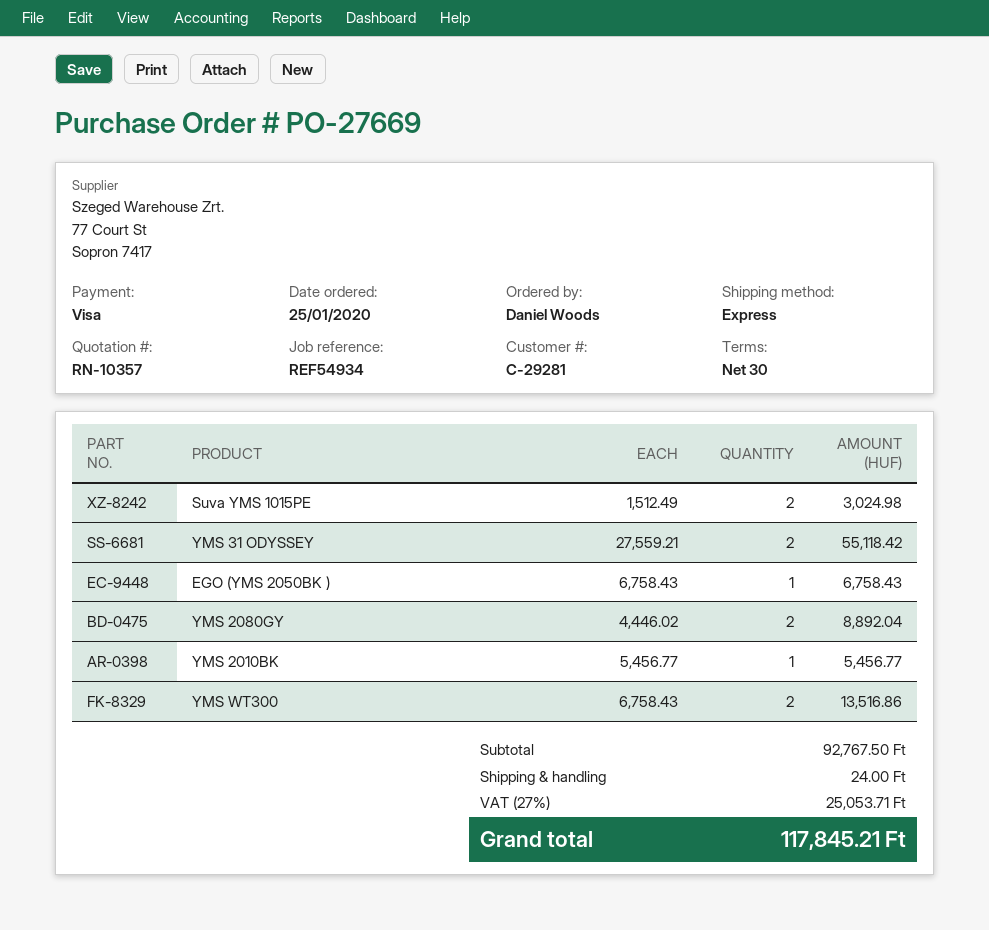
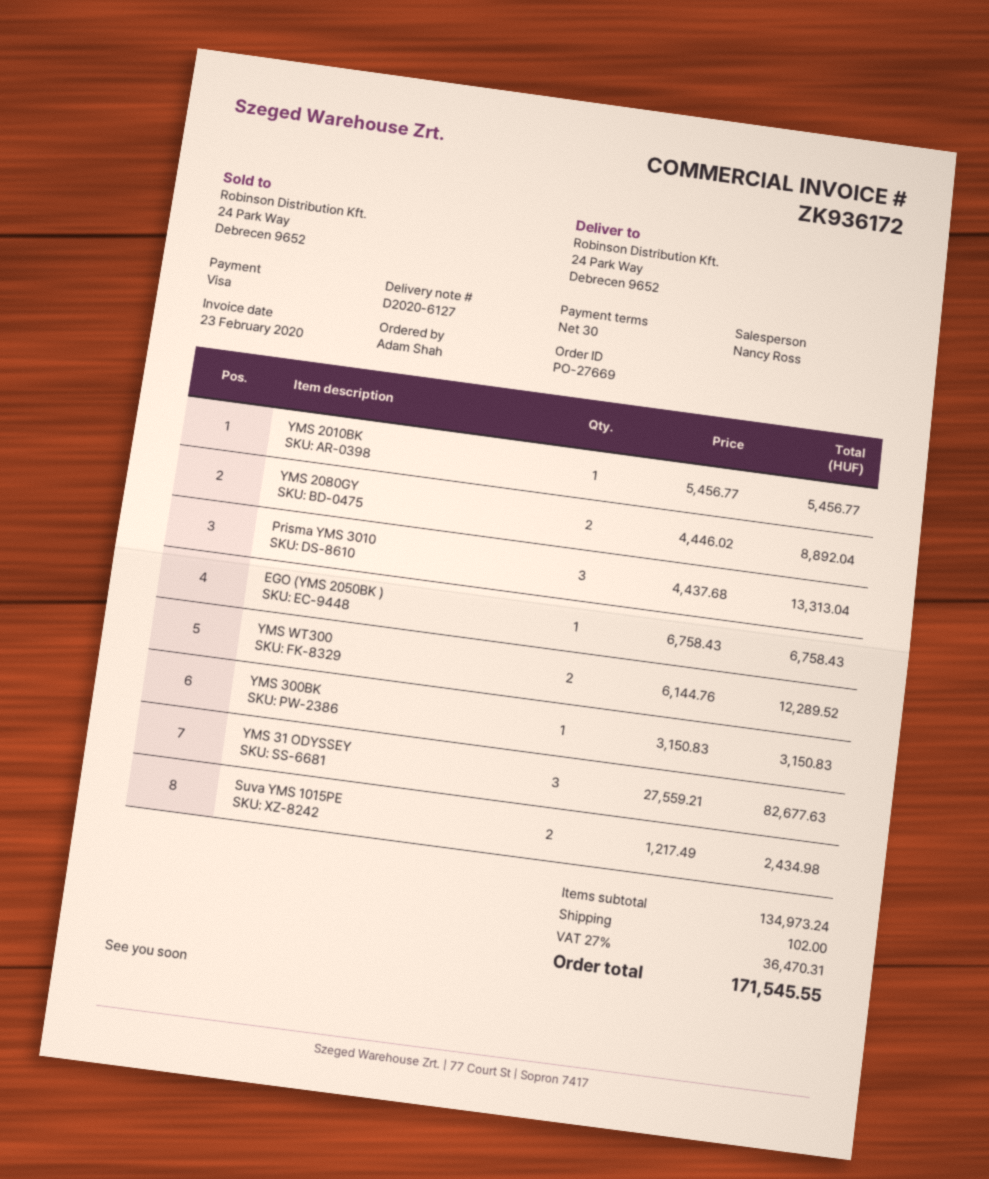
ordered by: Daniel Woods -> Adam Shah
Suva YMS 1015PE: 2 x 1512.49 = 3024.98 -> 2 x 1217.49 = 2434.98
YMS 31 ODYSSEY: 2 x 27559.21 = 55118.42 -> 3 x 27559.21 = 82677.63
YMS WT300: 2 x 6758.43 = 13516.86 -> 2 x 6144.76 = 12289.52
Prisma YMS 3010: none -> 3 x 4437.68 = 13313.04
YMS 300BK: none -> 1 x 3150.83 = 3150.83
subtotal: 92767.50 -> 134973.24
shipping: 24.00 -> 102.00
tax: 27% = 25053.71 -> 27% = 36470.31
total: 117845.21 -> 171545.55

